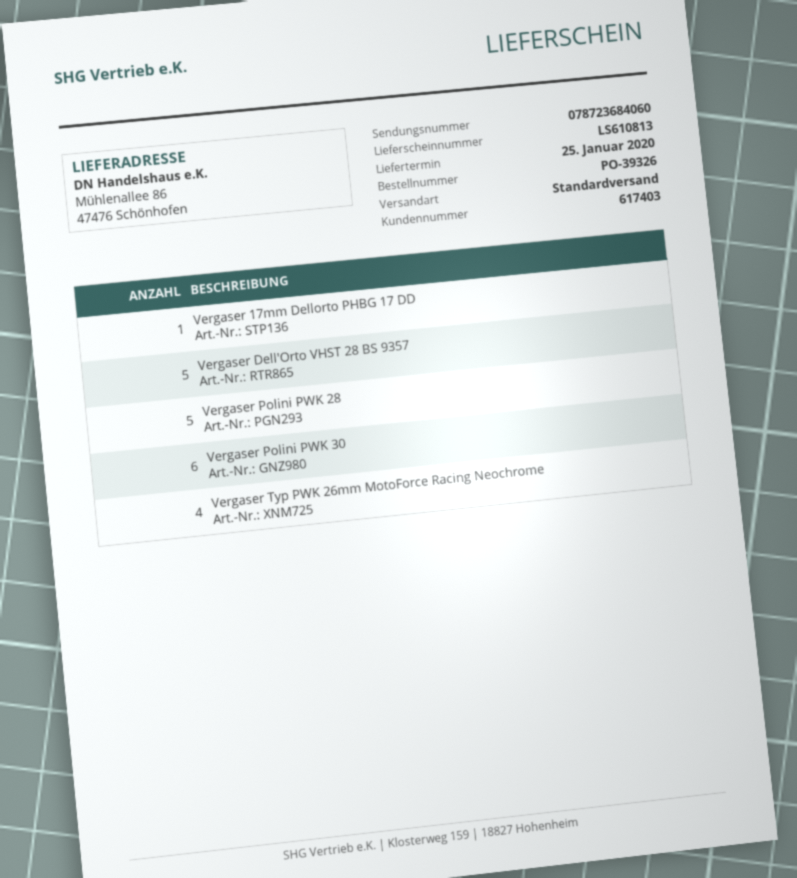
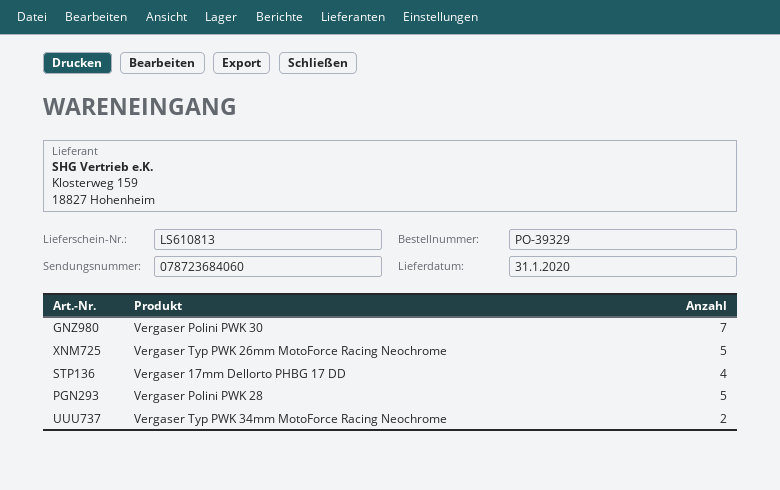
order number: PO-39326 -> PO-39329
delivery date: 2020-01-25 -> 2020-01-31
Vergaser 17mm Dellorto PHBG 17 DD: 1 -> 4
Vergaser Dell'Orto VHST 28 BS 9357: 5 -> none
Vergaser Polini PWK 30: 6 -> 7
Vergaser Typ PWK 26mm MotoForce Racing Neochrome: 4 -> 5
Vergaser Typ PWK 34mm MotoForce Racing Neochrome: none -> 2

